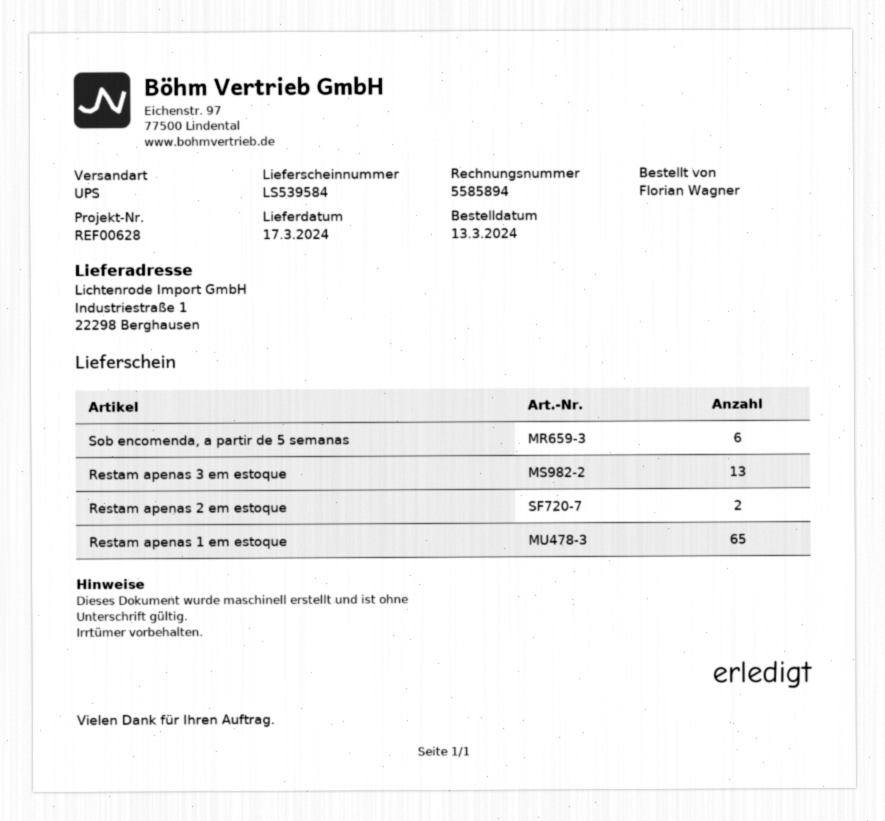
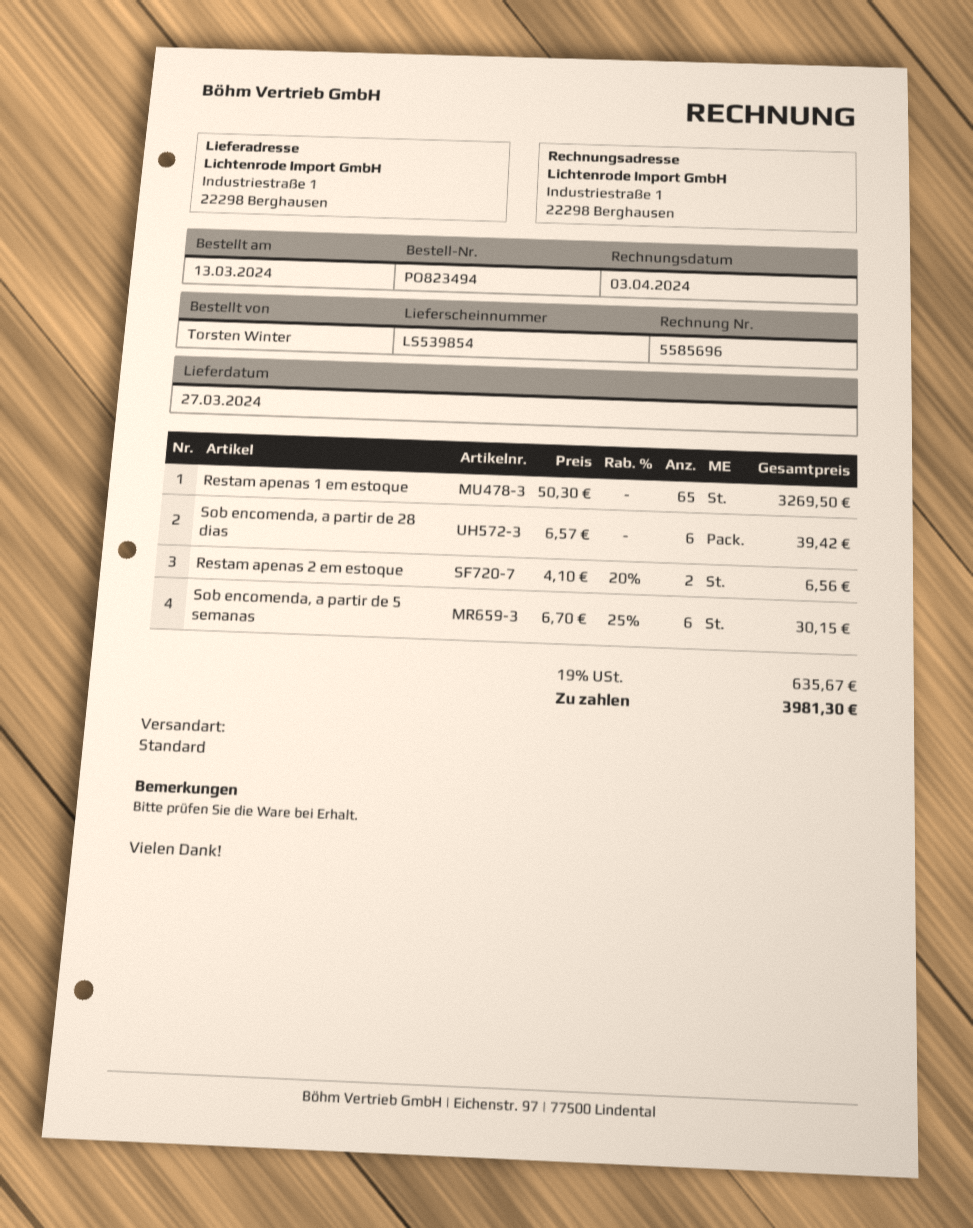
delivery note number: LS539584 -> LS539854
delivery date: 2024-03-17 -> 2024-03-27
invoice number: 5585894 -> 5585696
ordered by: Florian Wagner -> Torsten Winter
shipping method: UPS -> standard
Restam apenas 3 em estoque: 13 -> none
Sob encomenda, a partir de 28 dias: none -> 6

